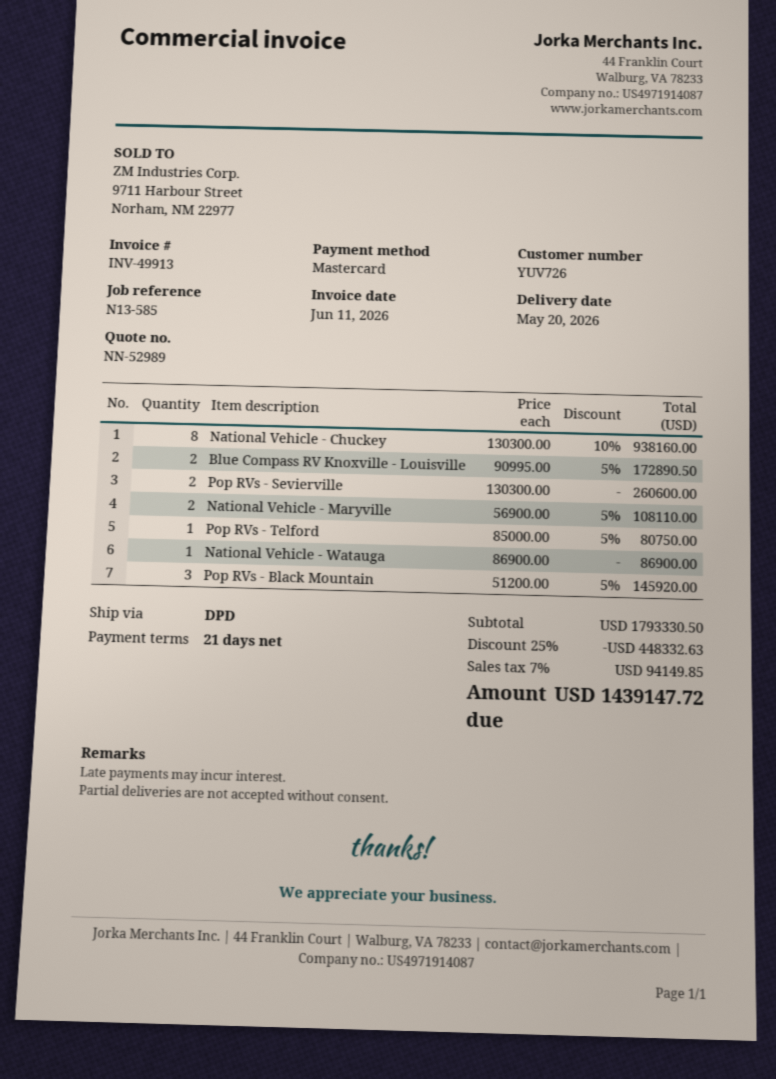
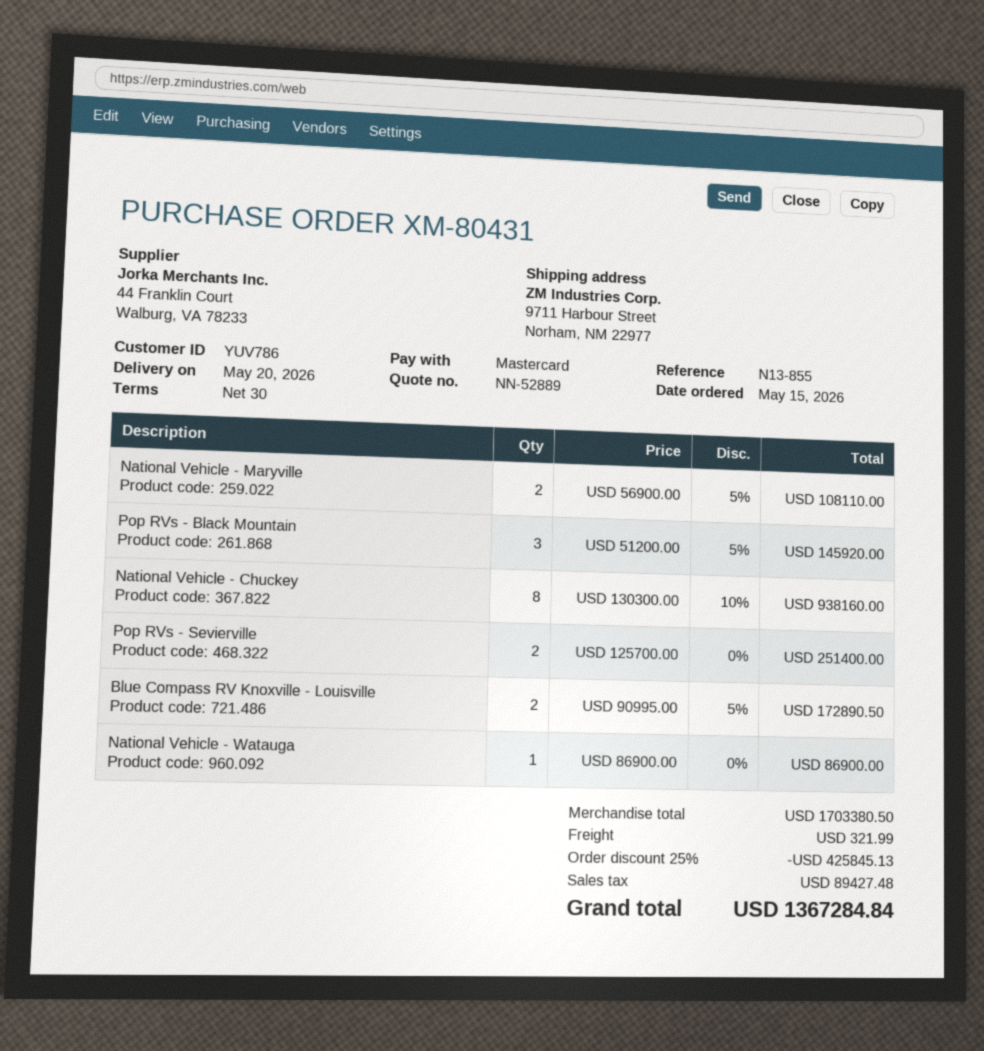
quote number: NN-52989 -> NN-52889
payment terms: 21 days -> 30 days
customer number: YUV726 -> YUV786
reference: N13-585 -> N13-855
Pop RVs - Sevierville: 2 x 130300.00 = 260600.00 -> 2 x 125700.00 = 251400.00
Pop RVs - Telford: 1 x 85000.00 - 5% = 80750.00 -> none
subtotal: 1793330.50 -> 1703380.50
discount: 25% = 448332.63 -> 25% = 425845.13
shipping: none -> 321.99
tax: 94149.85 -> 89427.48
total: 1439147.72 -> 1367284.84

